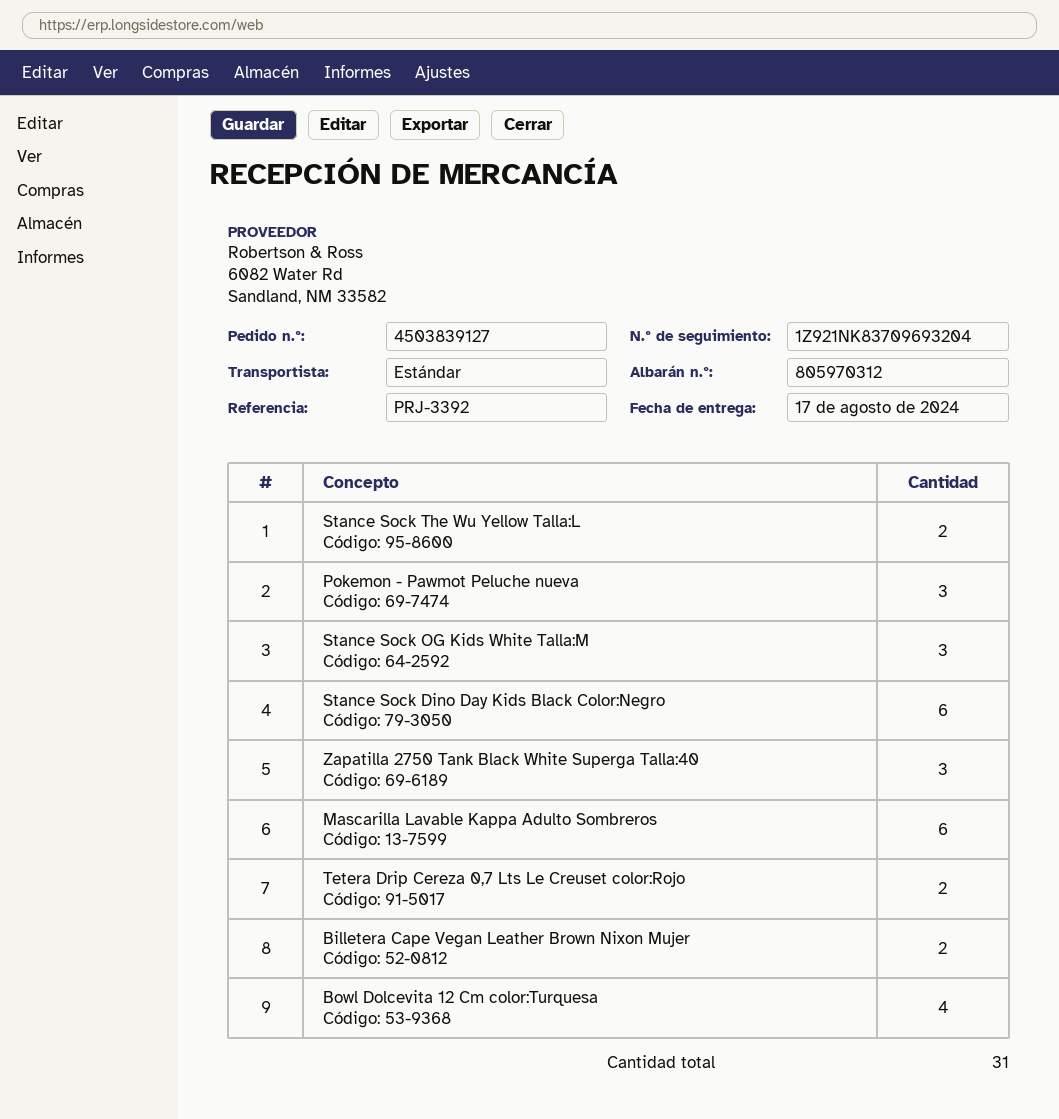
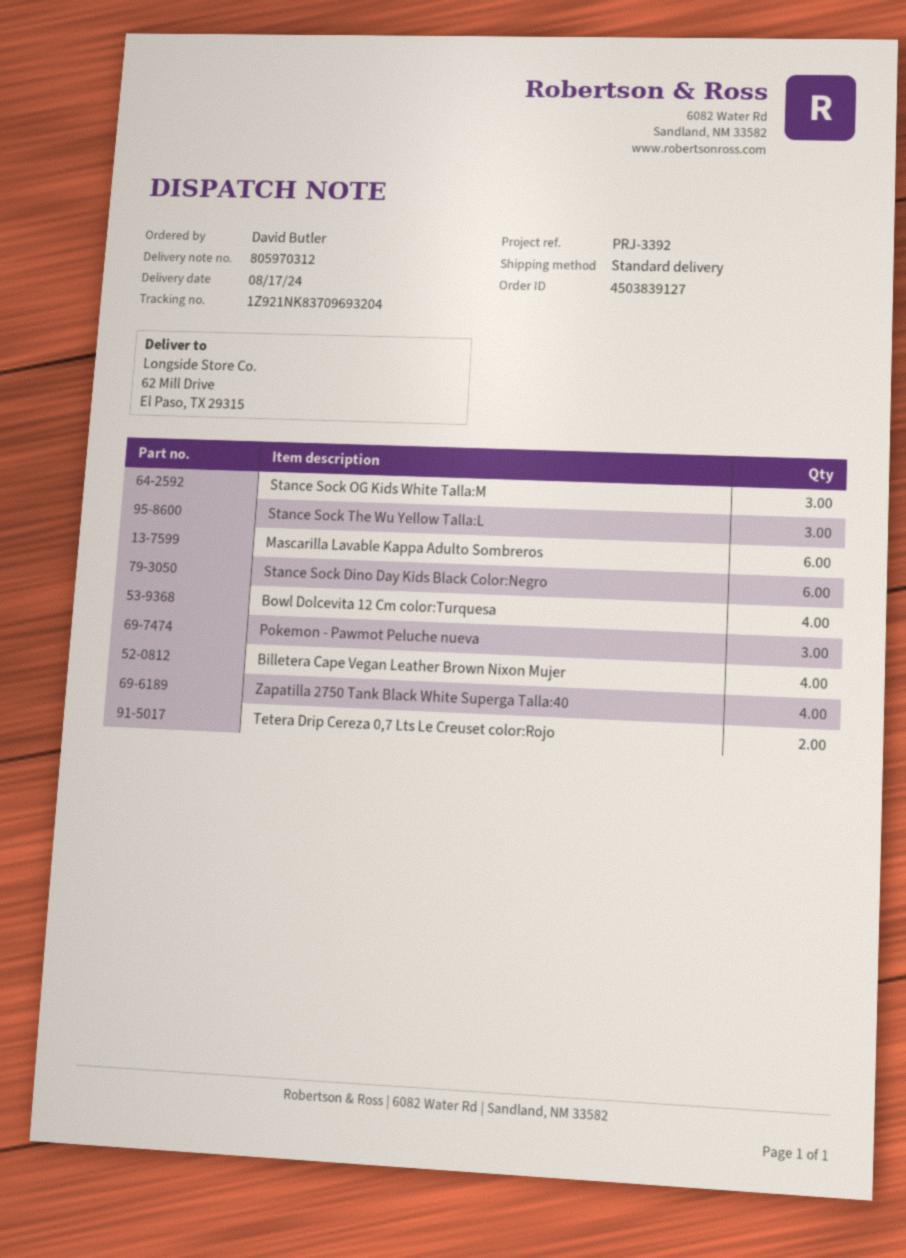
Stance Sock The Wu Yellow Talla:L: 2 -> 3
Zapatilla 2750 Tank Black White Superga Talla:40: 3 -> 4
Billetera Cape Vegan Leather Brown Nixon Mujer: 2 -> 4

